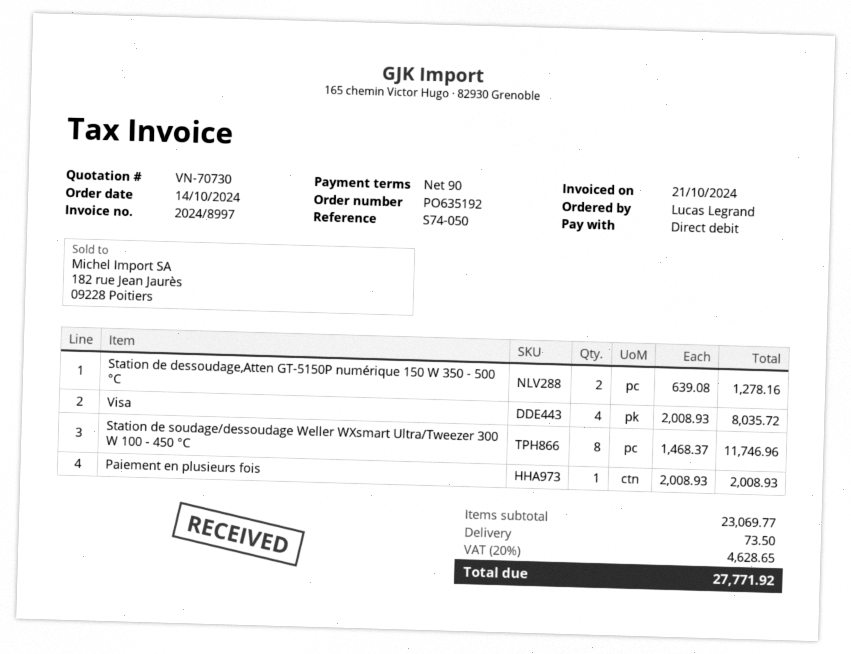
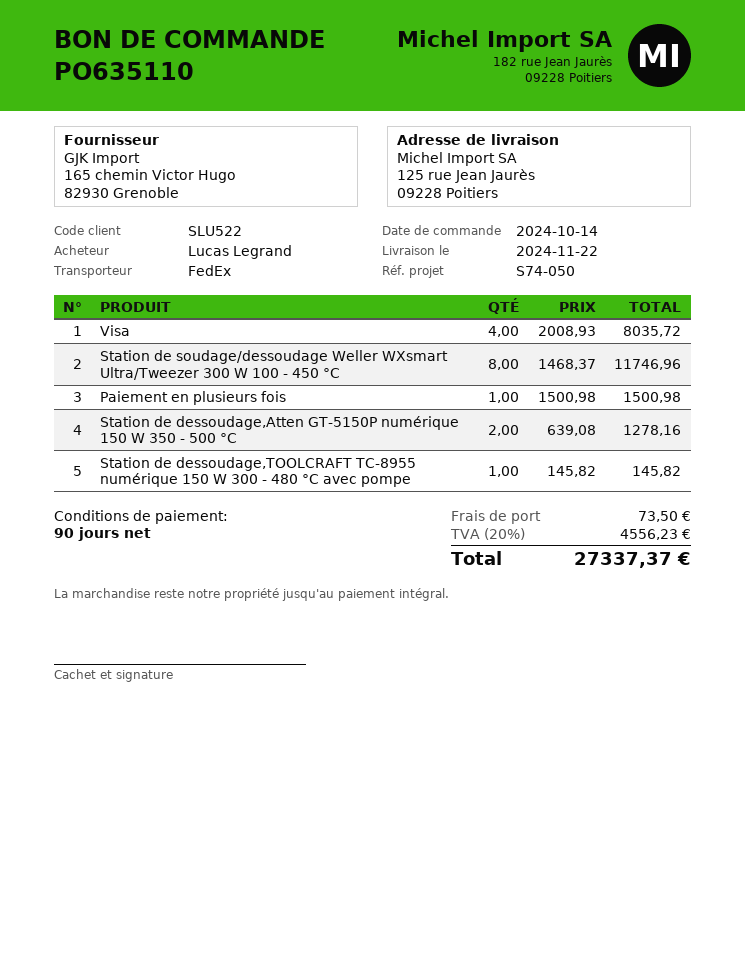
order number: PO635192 -> PO635110
Paiement en plusieurs fois: 1 x 2008.93 = 2008.93 -> 1 x 1500.98 = 1500.98
Station de dessoudage,TOOLCRAFT TC-8955 numérique 150 W 300 - 480 °C avec pompe: none -> 1 x 145.82 = 145.82
tax: 20% = 4628.65 -> 20% = 4556.23
total: 27771.92 -> 27337.37

